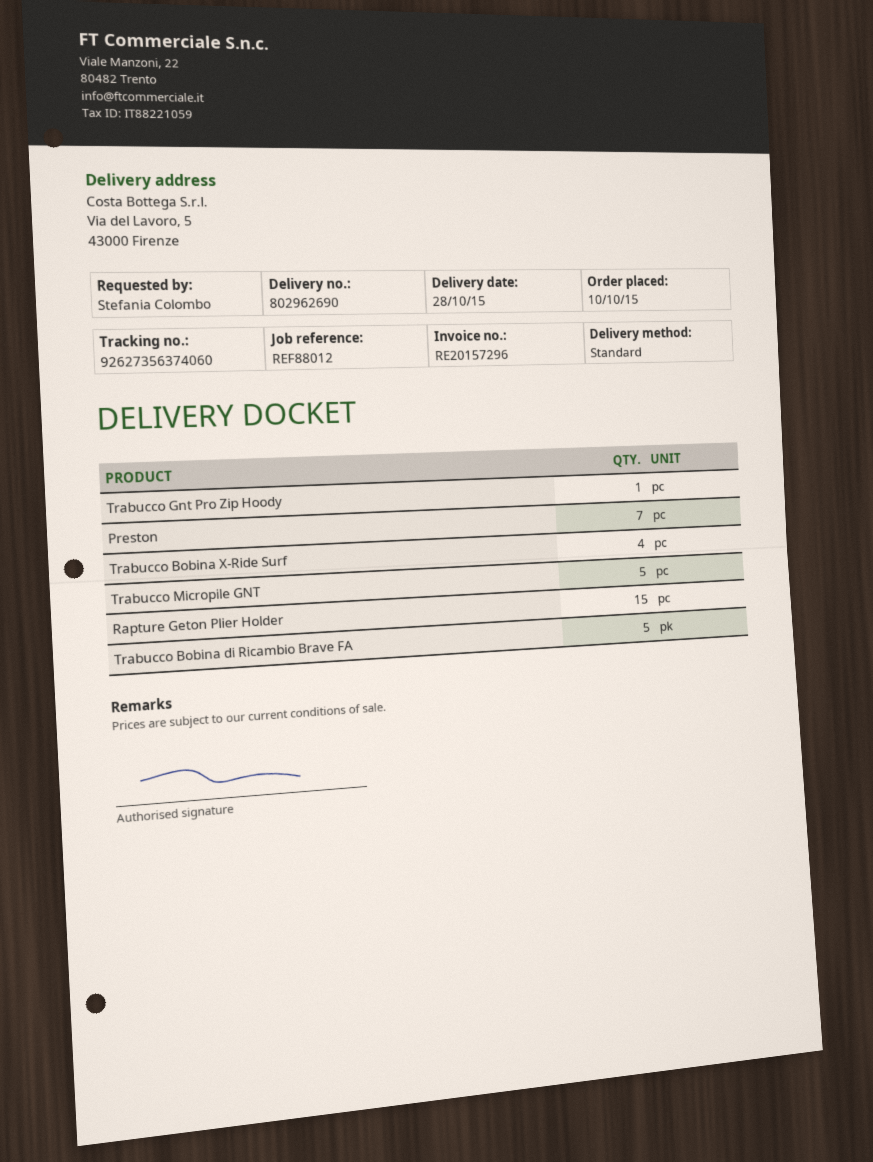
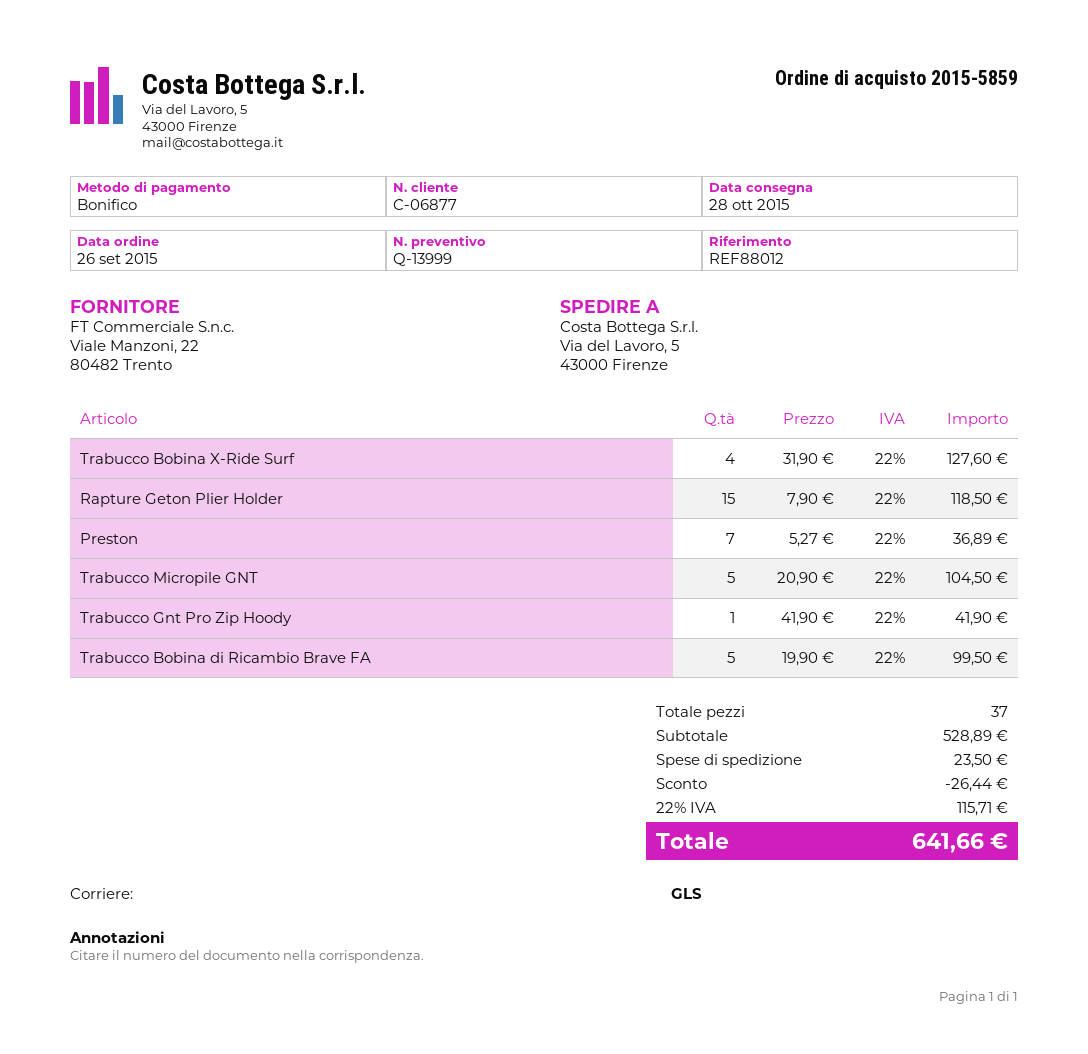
order date: 2015-10-10 -> 2015-09-26
shipping method: standard -> GLS

